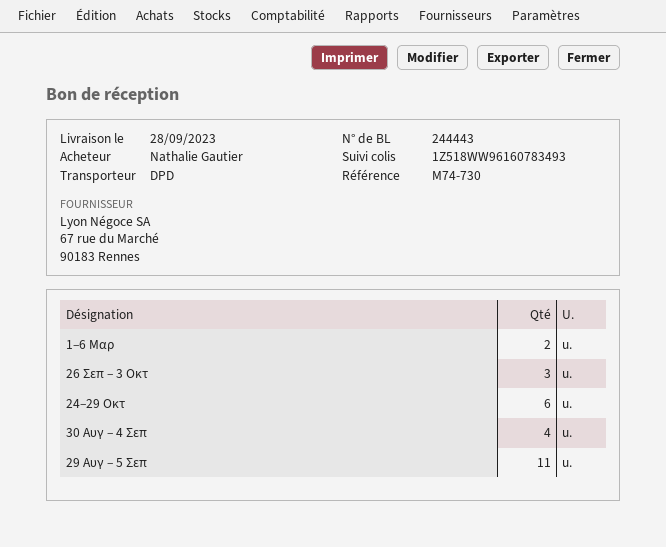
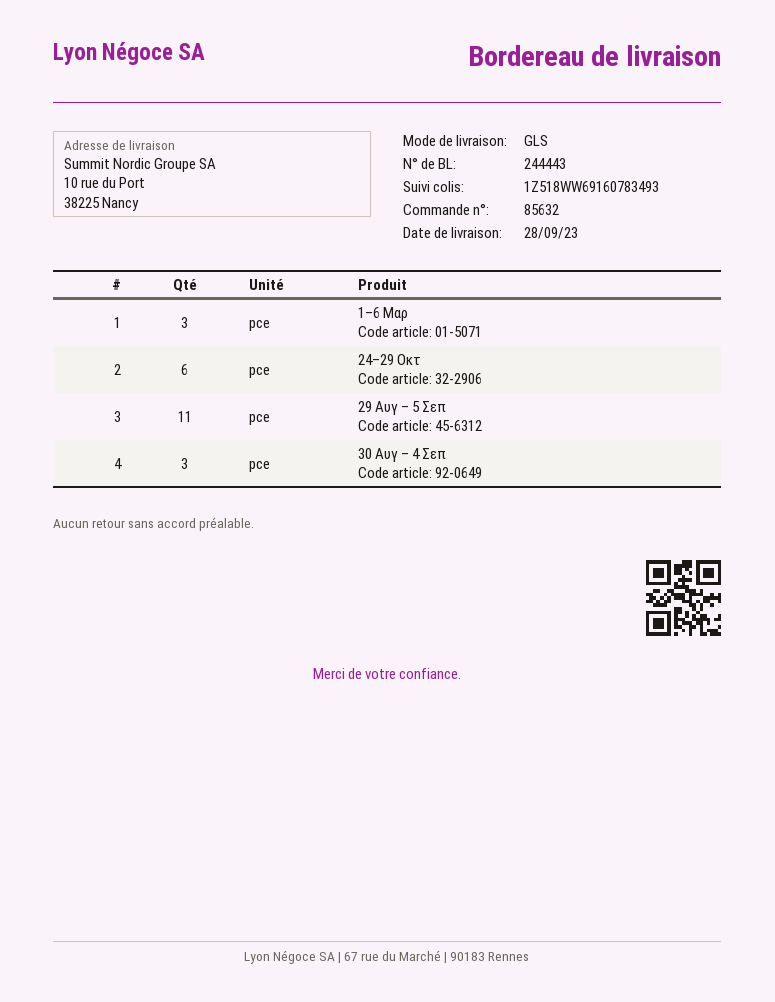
shipping method: DPD -> GLS
tracking number: 1Z518WW96160783493 -> 1Z518WW69160783493
1–6 Μαρ: 2 -> 3
26 Σεπ – 3 Οκτ: 3 -> none
30 Αυγ – 4 Σεπ: 4 -> 3

